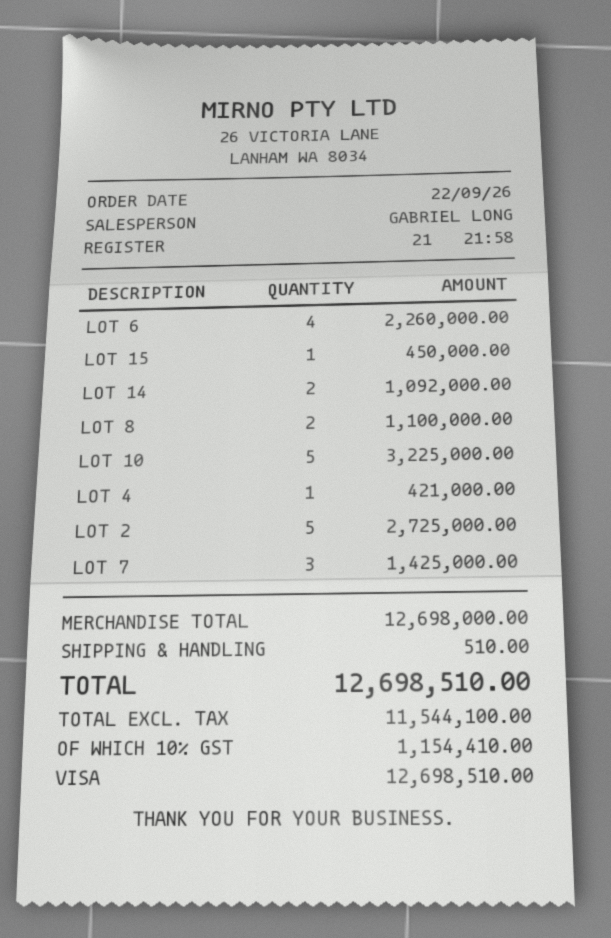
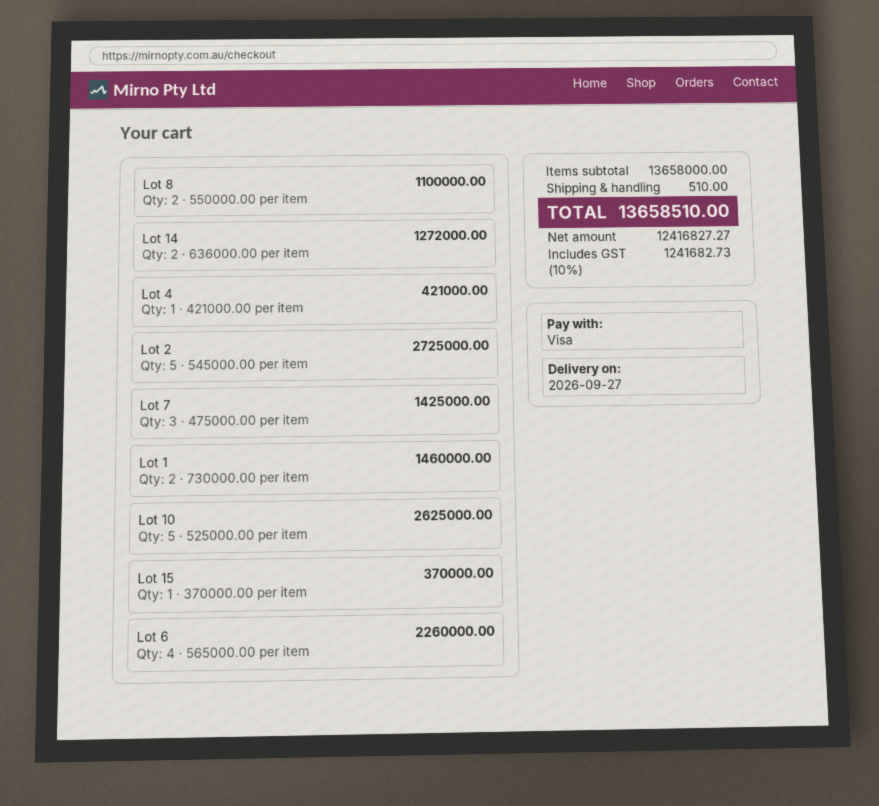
LOT 15: 1 for 450000.00 -> 1 for 370000.00
LOT 14: 2 for 1092000.00 -> 2 for 1272000.00
LOT 10: 5 for 3225000.00 -> 5 for 2625000.00
Lot 1: none -> 2 for 1460000.00
subtotal: 12698000.00 -> 13658000.00
net: 11544100.00 -> 12416827.27
tax: 10% = 1154410.00 -> 10% = 1241682.73
total: 12698510.00 -> 13658510.00

